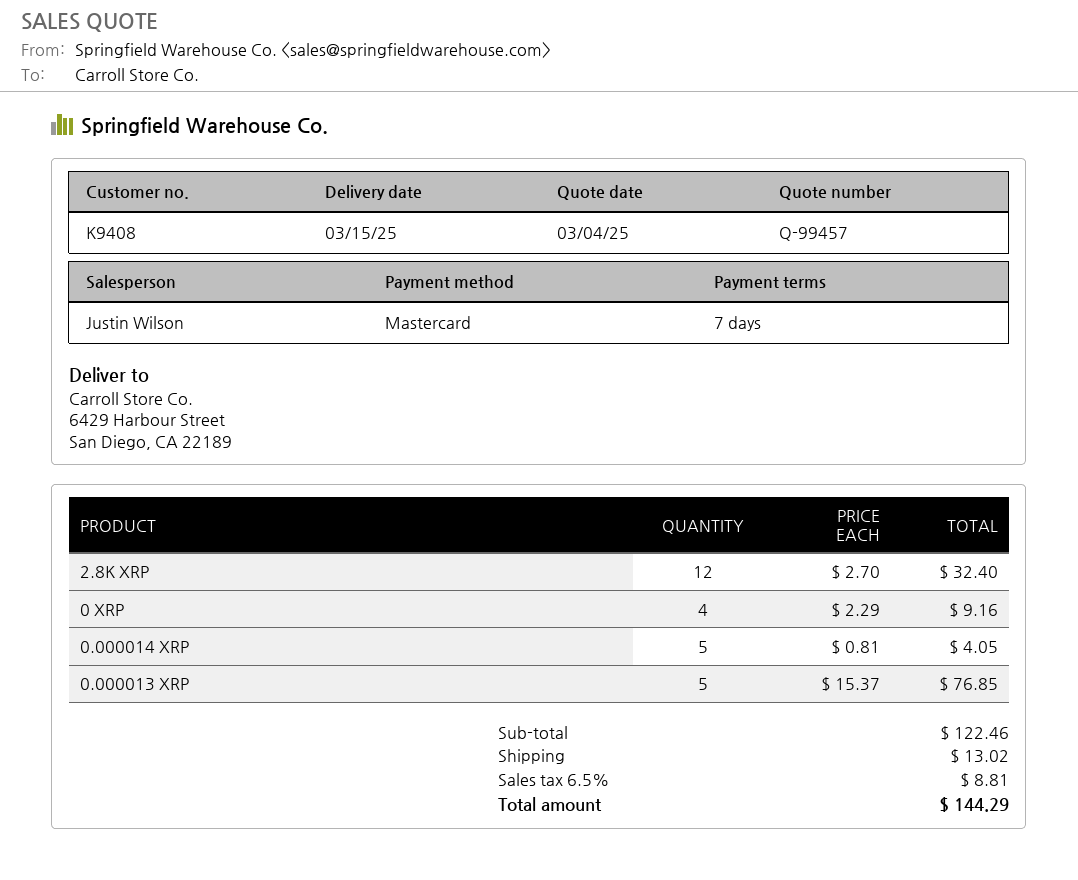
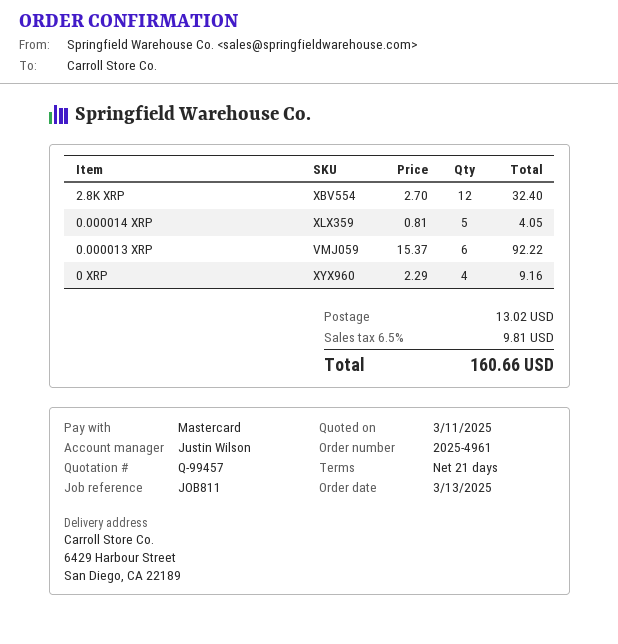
quote date: 2025-03-04 -> 2025-03-11
payment terms: 7 days -> 21 days
0.000013 XRP: 5 x 15.37 = 76.85 -> 6 x 15.37 = 92.22
tax: 6.5% = 8.81 -> 6.5% = 9.81
total: 144.29 -> 160.66

